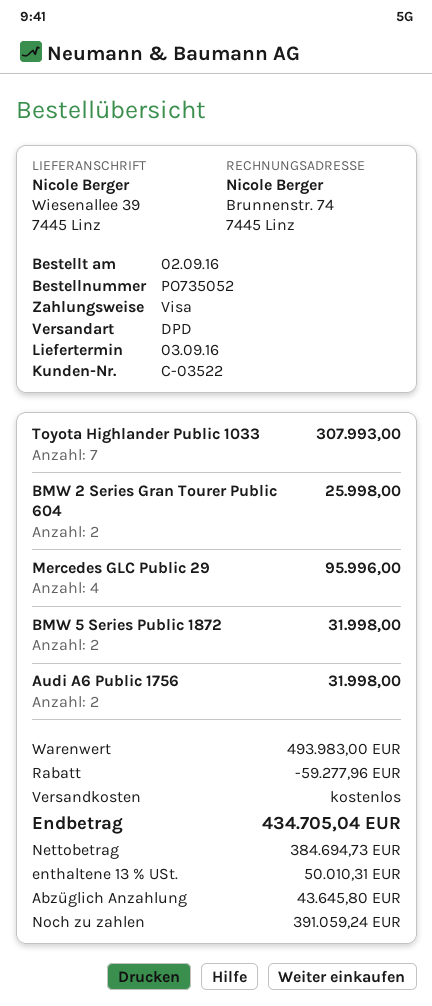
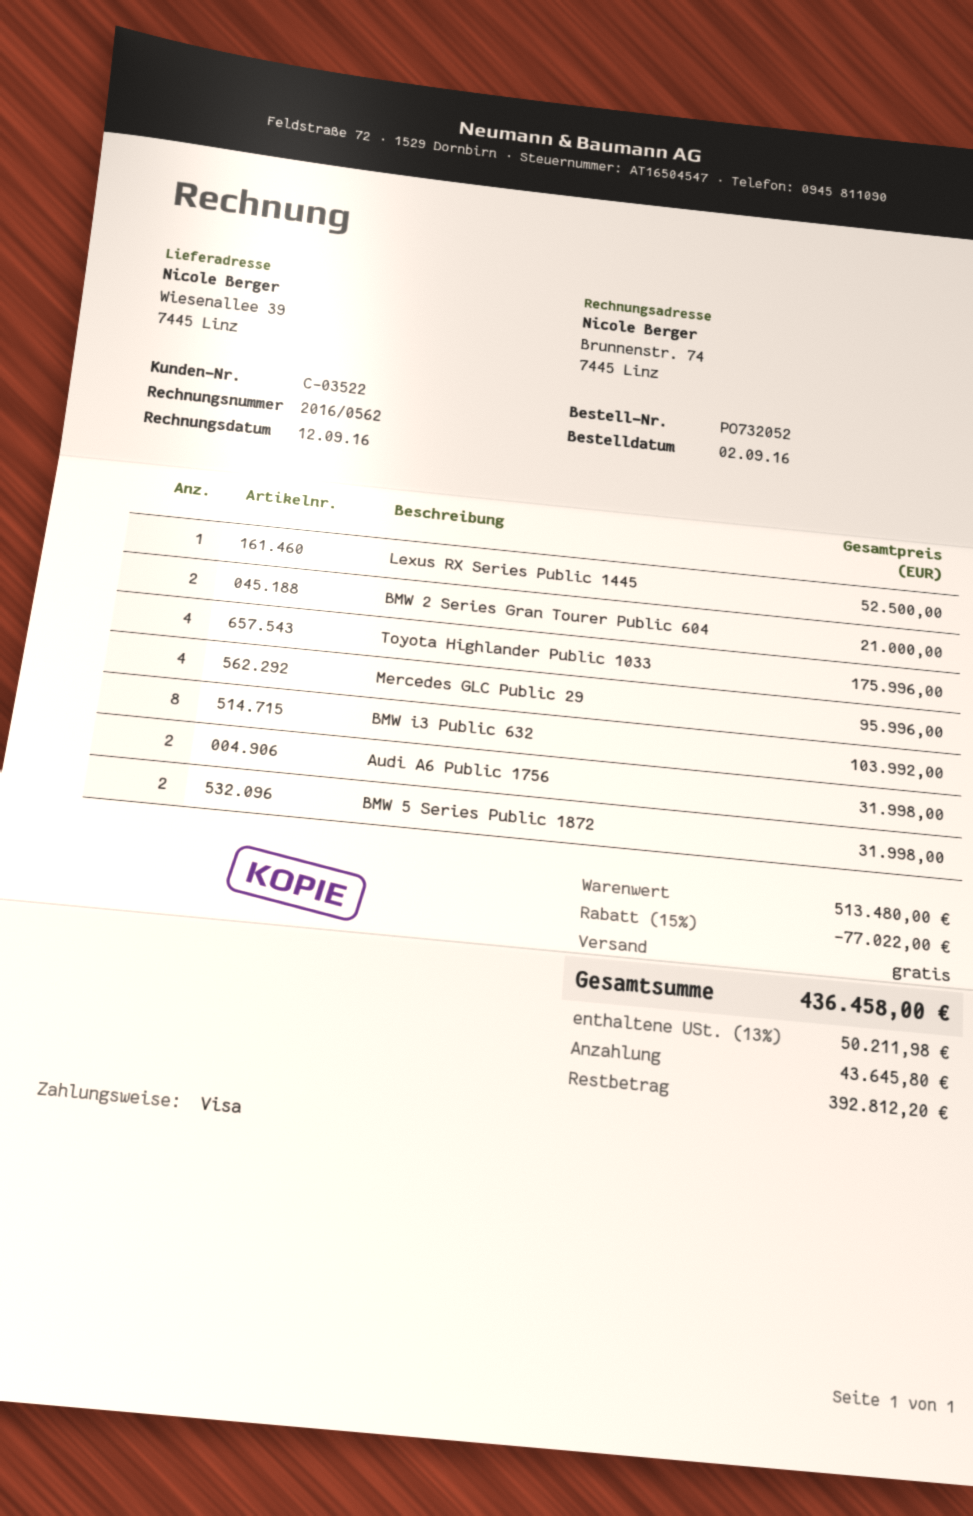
order number: PO735052 -> PO732052
Toyota Highlander Public 1033: 7 for 307993.00 -> 4 for 175996.00
BMW 2 Series Gran Tourer Public 604: 2 for 25998.00 -> 2 for 21000.00
Lexus RX Series Public 1445: none -> 1 for 52500.00
BMW i3 Public 632: none -> 8 for 103992.00
subtotal: 493983.00 -> 513480.00
discount: 59277.96 -> 77022.00
tax: 13% = 50010.31 -> 13% = 50211.98
total: 434705.04 -> 436458.00
balance: 391059.24 -> 392812.20

